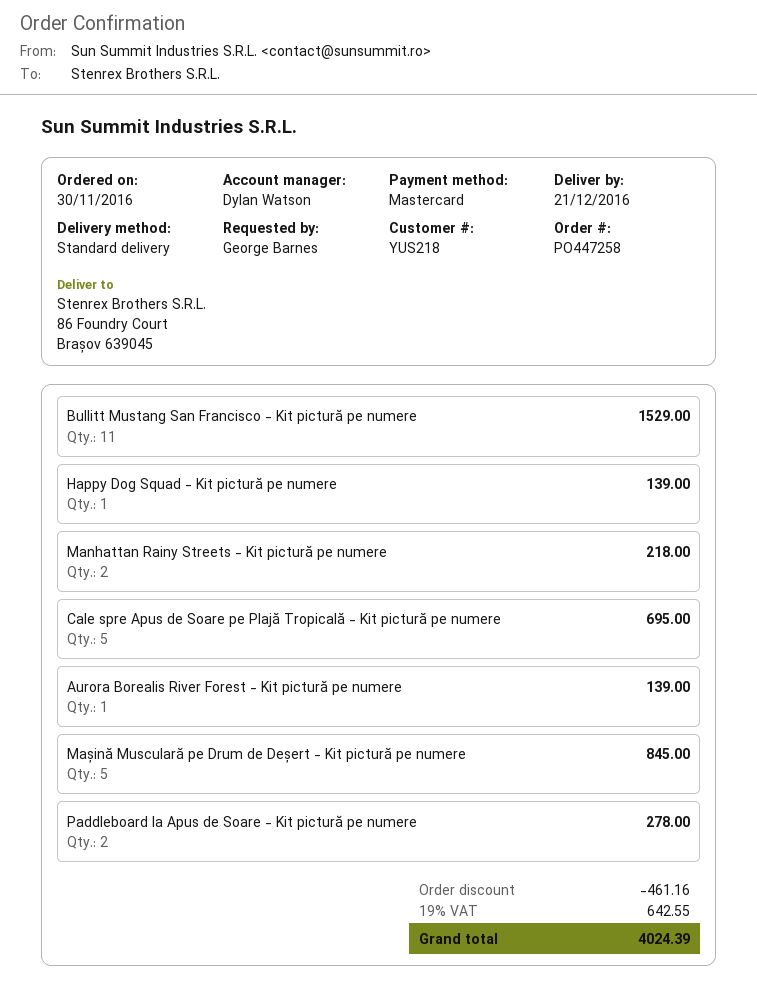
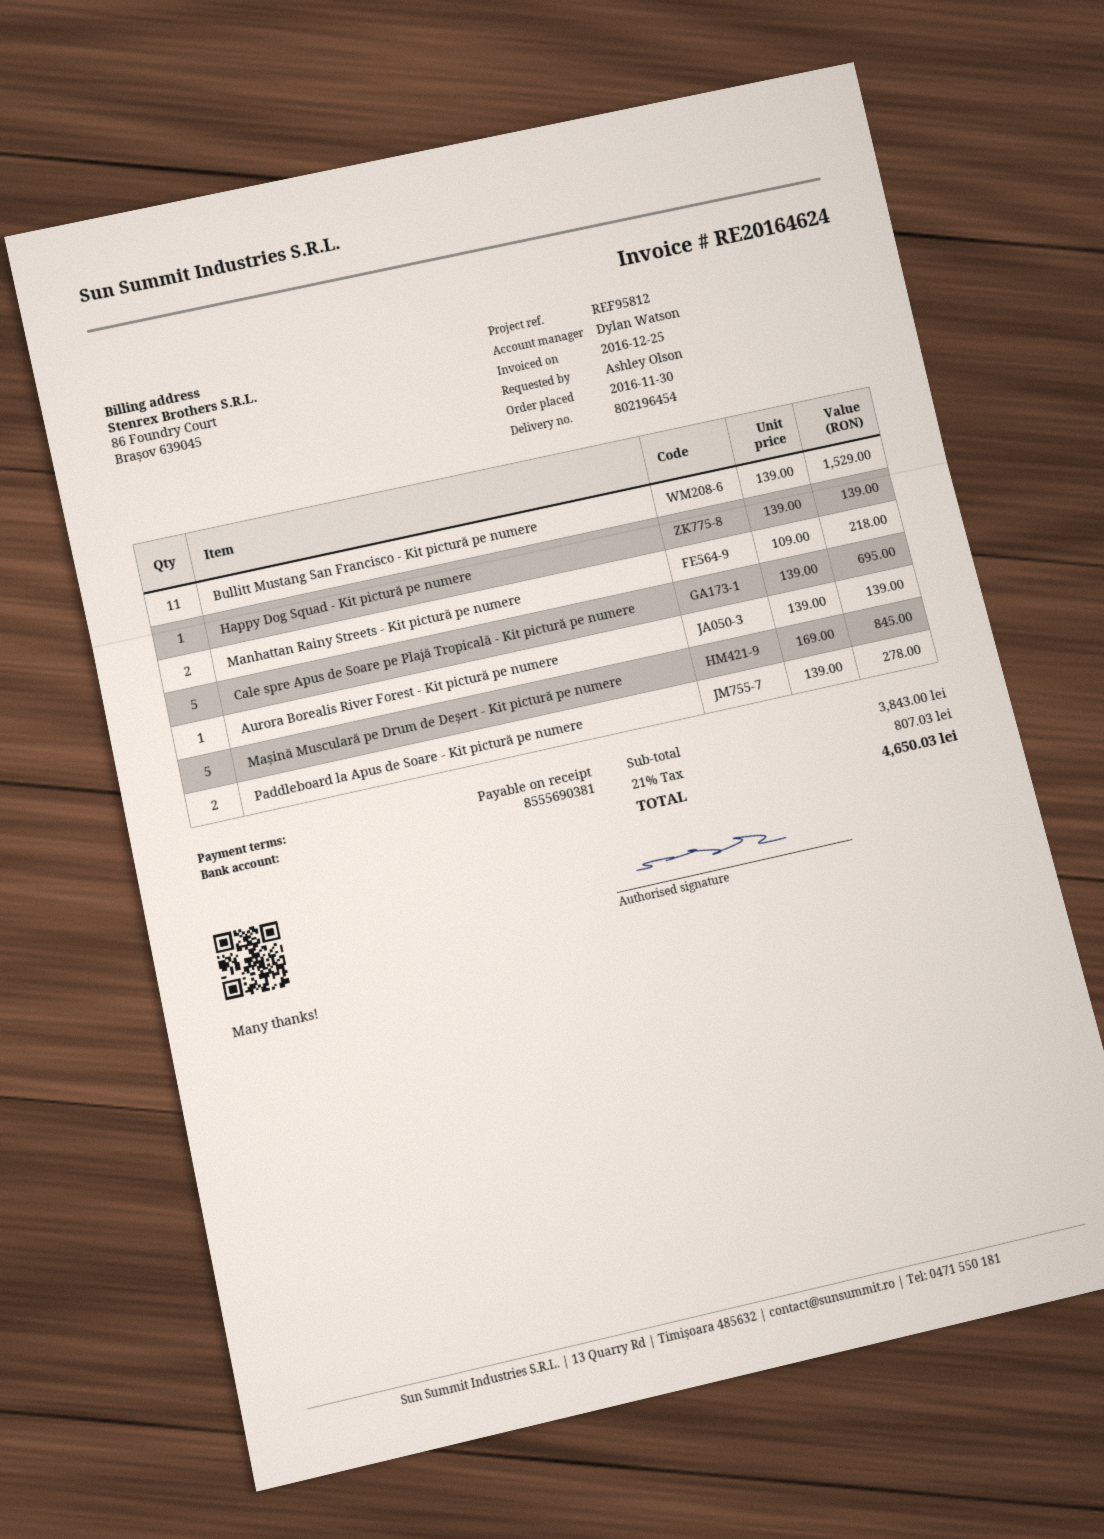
ordered by: George Barnes -> Ashley Olson
discount: 461.16 -> none
tax: 19% = 642.55 -> 21% = 807.03
total: 4024.39 -> 4650.03

